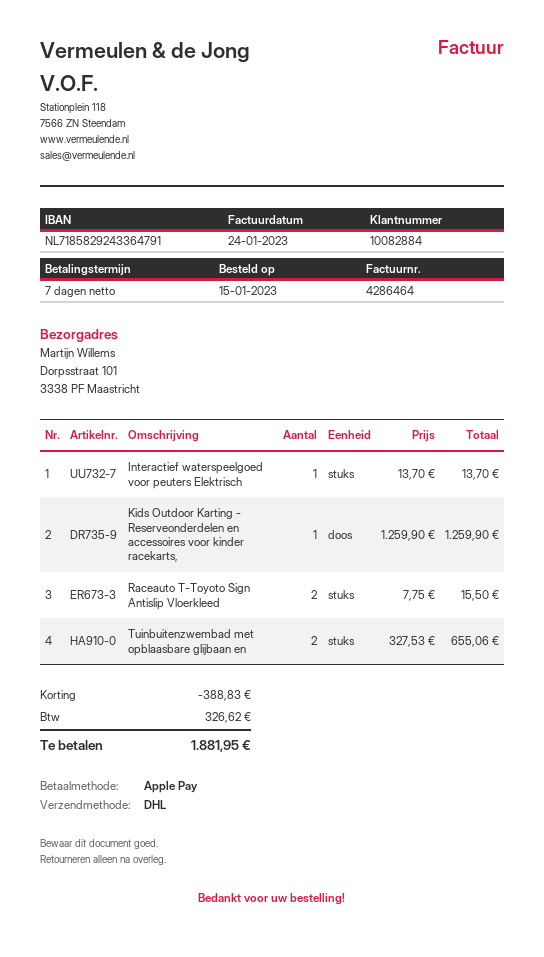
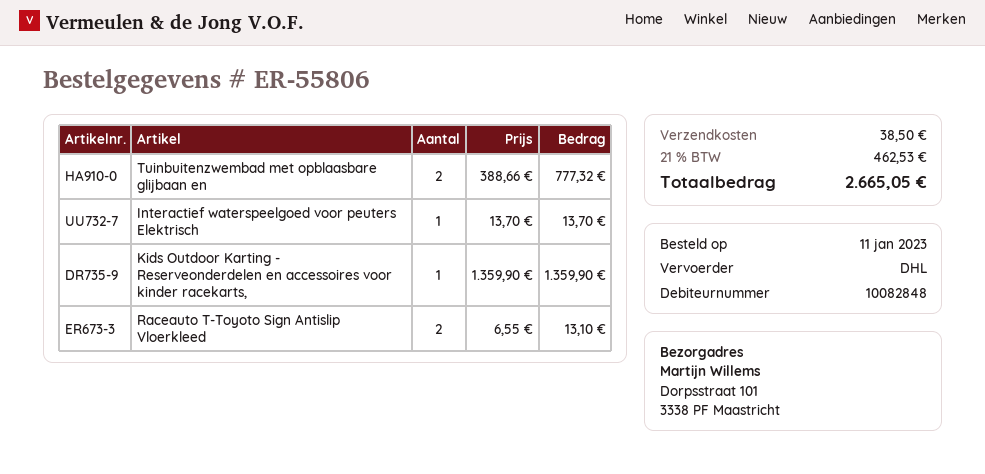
order date: 2023-01-15 -> 2023-01-11
customer number: 10082884 -> 10082848
Kids Outdoor Karting - Reserveonderdelen en accessoires voor kinder racekarts,: 1 x 1259.90 = 1259.90 -> 1 x 1359.90 = 1359.90
Raceauto T-Toyoto Sign Antislip Vloerkleed: 2 x 7.75 = 15.50 -> 2 x 6.55 = 13.10
Tuinbuitenzwembad met opblaasbare glijbaan en: 2 x 327.53 = 655.06 -> 2 x 388.66 = 777.32
discount: 388.83 -> none
shipping: none -> 38.50
tax: 326.62 -> 462.53
total: 1881.95 -> 2665.05

